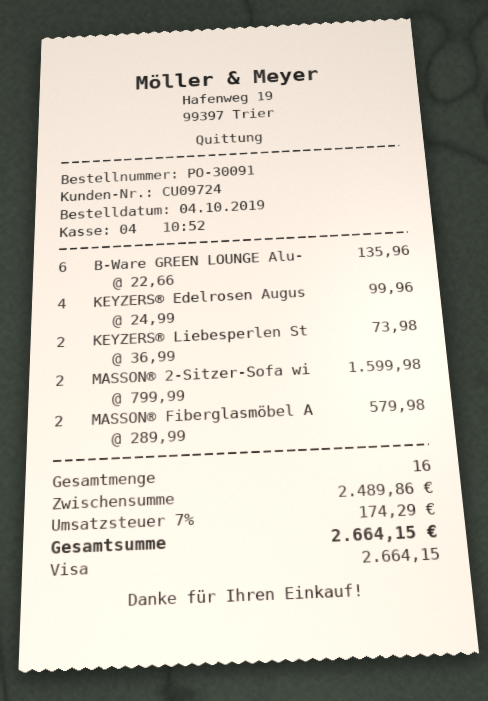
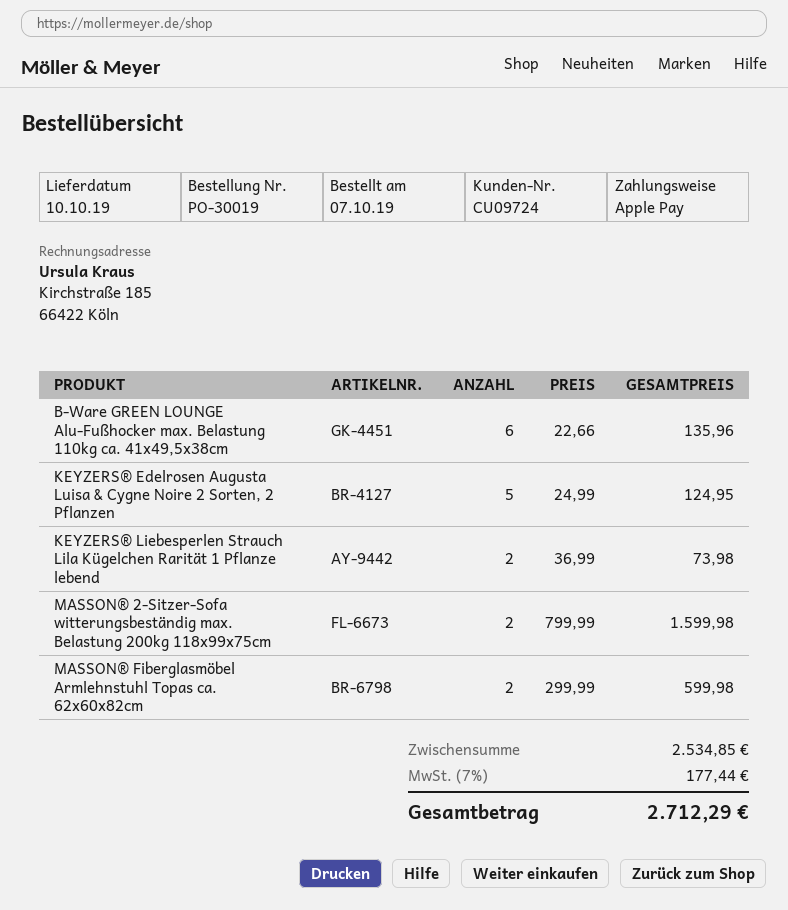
order number: PO-30091 -> PO-30019
order date: 2019-10-04 -> 2019-10-07
payment method: Visa -> Apple Pay
KEYZERS® Edelrosen Augus: 4 x 24.99 = 99.96 -> 5 x 24.99 = 124.95
MASSON® Fiberglasmöbel A: 2 x 289.99 = 579.98 -> 2 x 299.99 = 599.98
subtotal: 2489.86 -> 2534.85
tax: 7% = 174.29 -> 7% = 177.44
total: 2664.15 -> 2712.29

